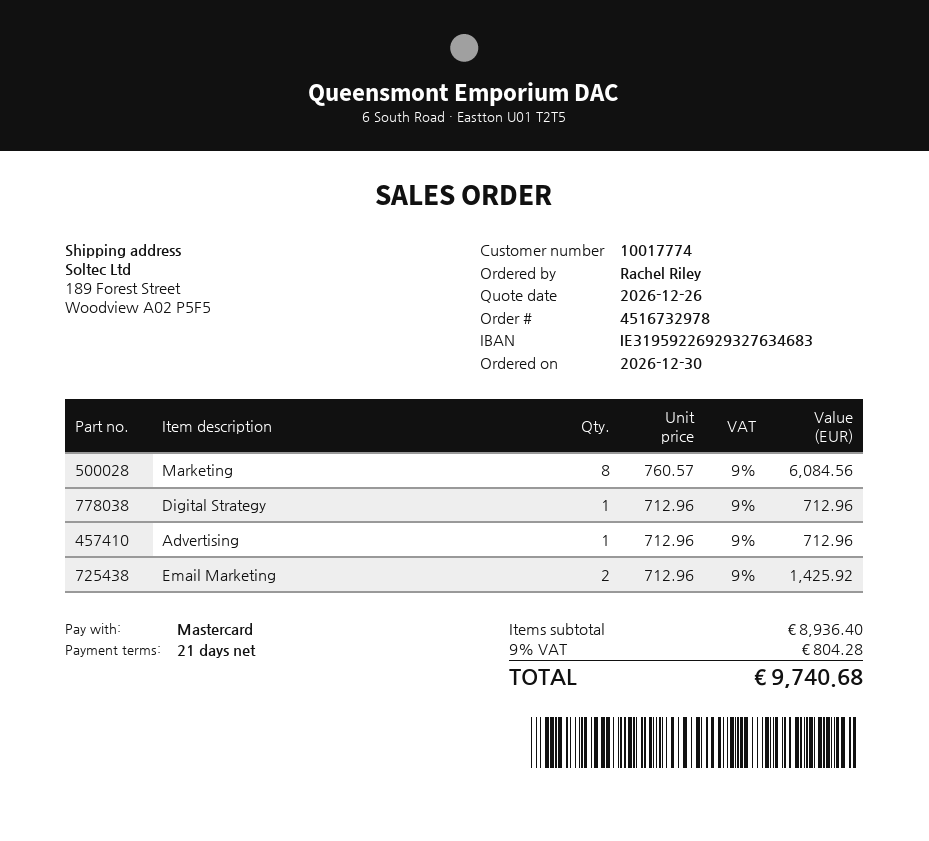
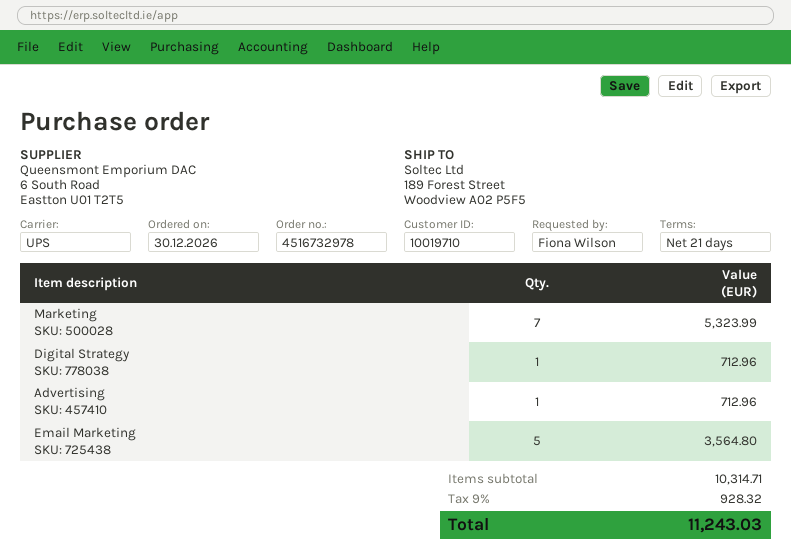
customer number: 10017774 -> 10019710
ordered by: Rachel Riley -> Fiona Wilson
Marketing: 8 for 6084.56 -> 7 for 5323.99
Email Marketing: 2 for 1425.92 -> 5 for 3564.80
subtotal: 8936.40 -> 10314.71
tax: 9% = 804.28 -> 9% = 928.32
total: 9740.68 -> 11243.03

